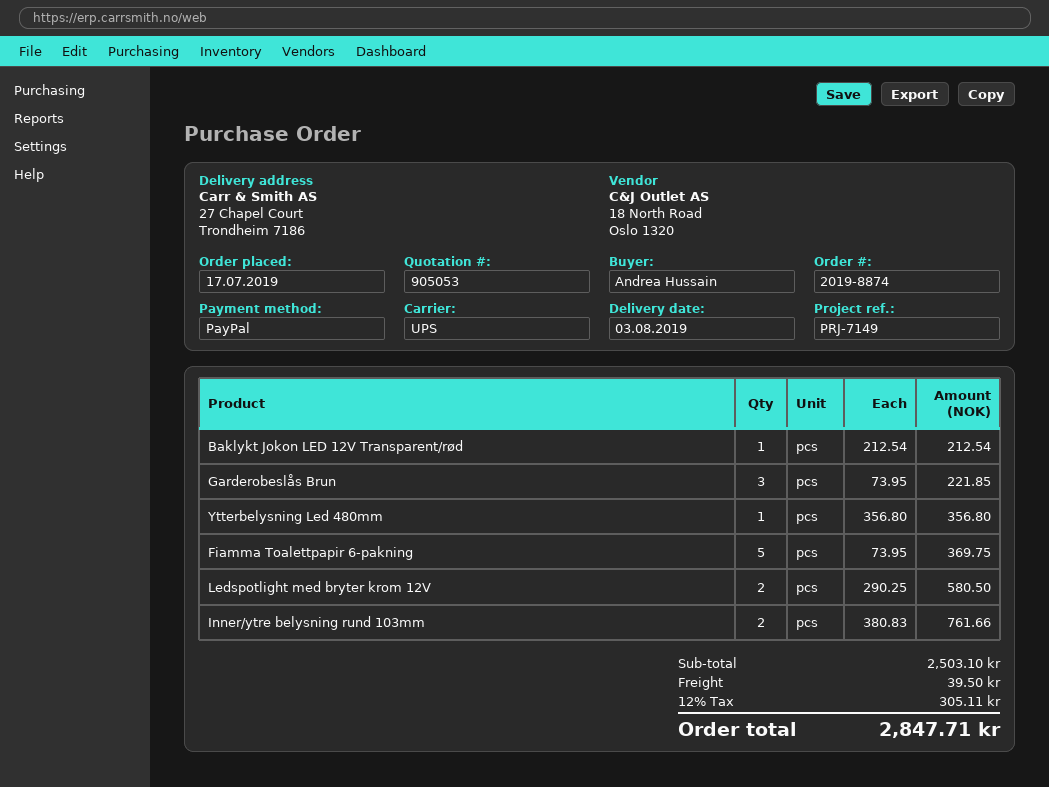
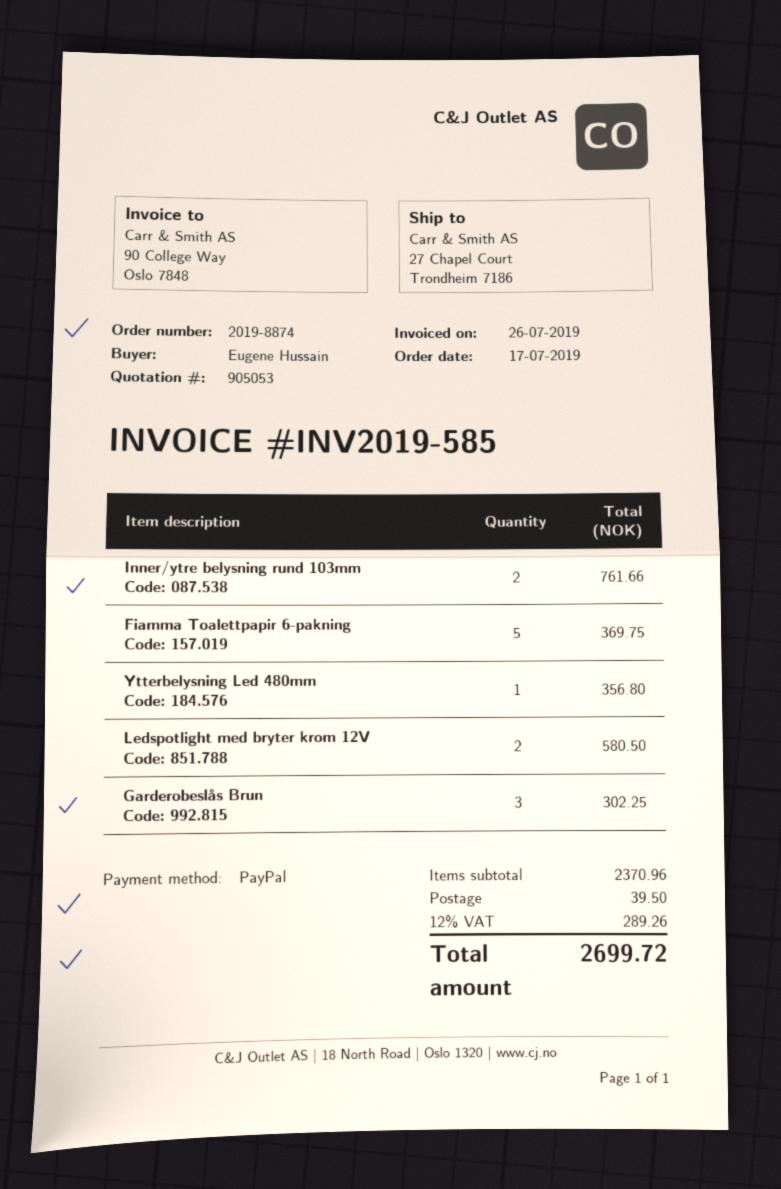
ordered by: Andrea Hussain -> Eugene Hussain
Baklykt Jokon LED 12V Transparent/rød: 1 for 212.54 -> none
Garderobeslås Brun: 3 for 221.85 -> 3 for 302.25
subtotal: 2503.10 -> 2370.96
tax: 12% = 305.11 -> 12% = 289.26
total: 2847.71 -> 2699.72

